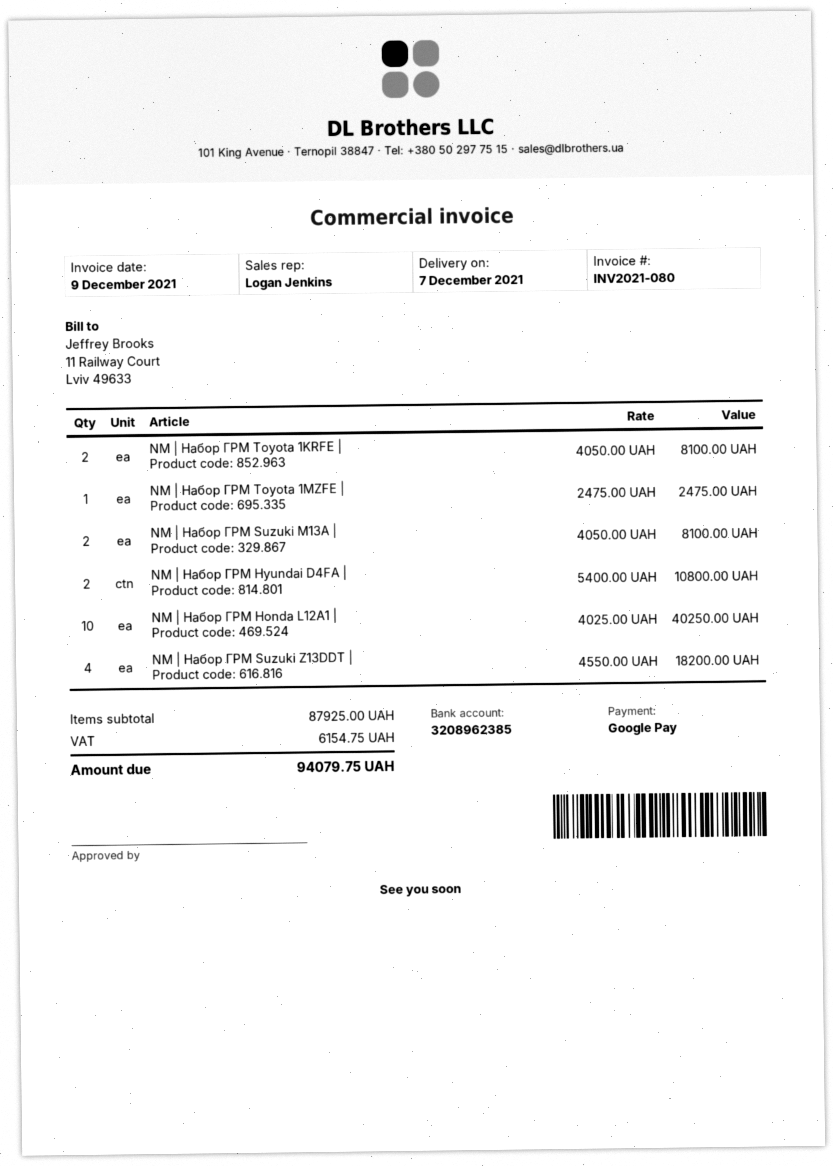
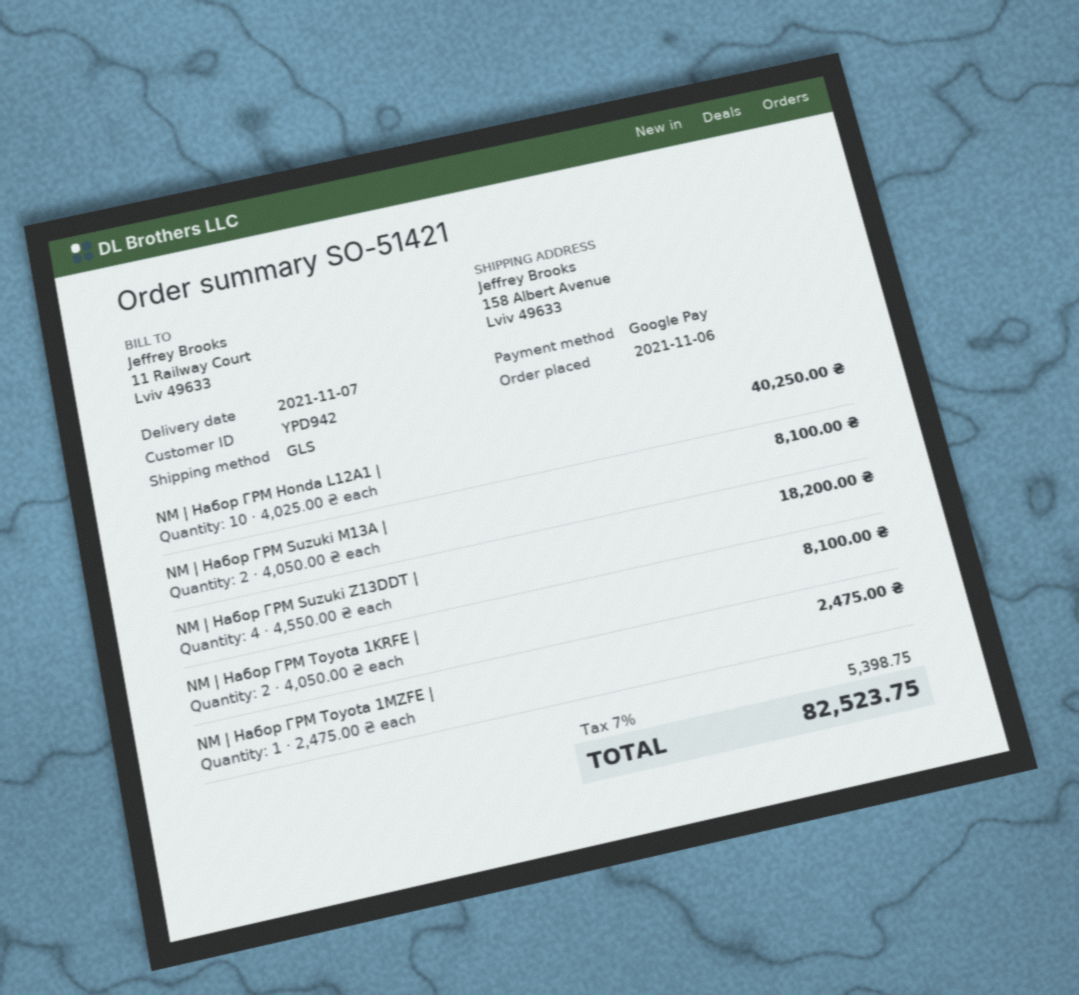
delivery date: 2021-12-07 -> 2021-11-07
NM | Набор ГРМ Hyundai D4FA |: 2 x 5400.00 = 10800.00 -> none
tax: 6154.75 -> 5398.75
total: 94079.75 -> 82523.75

